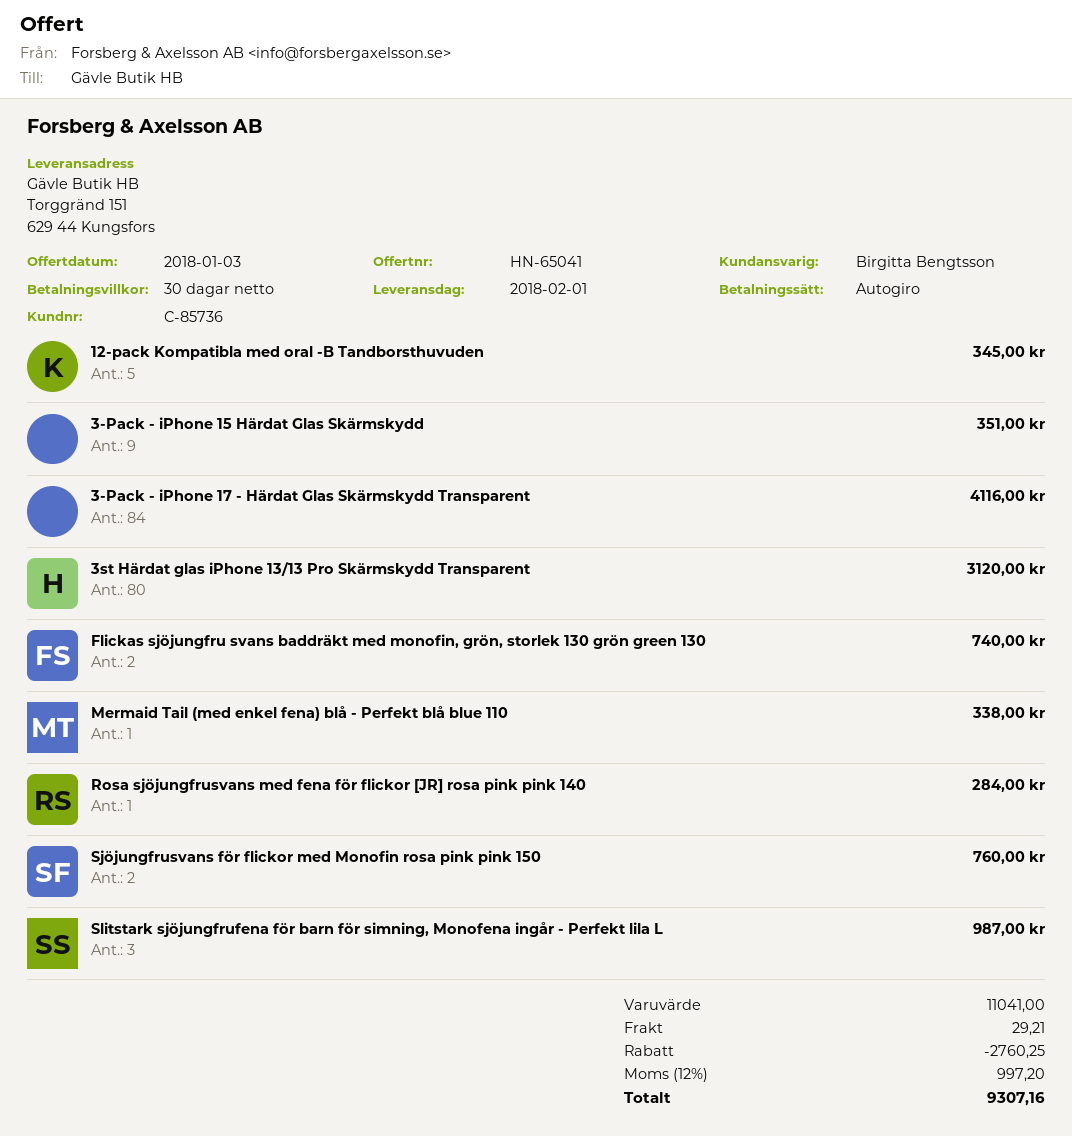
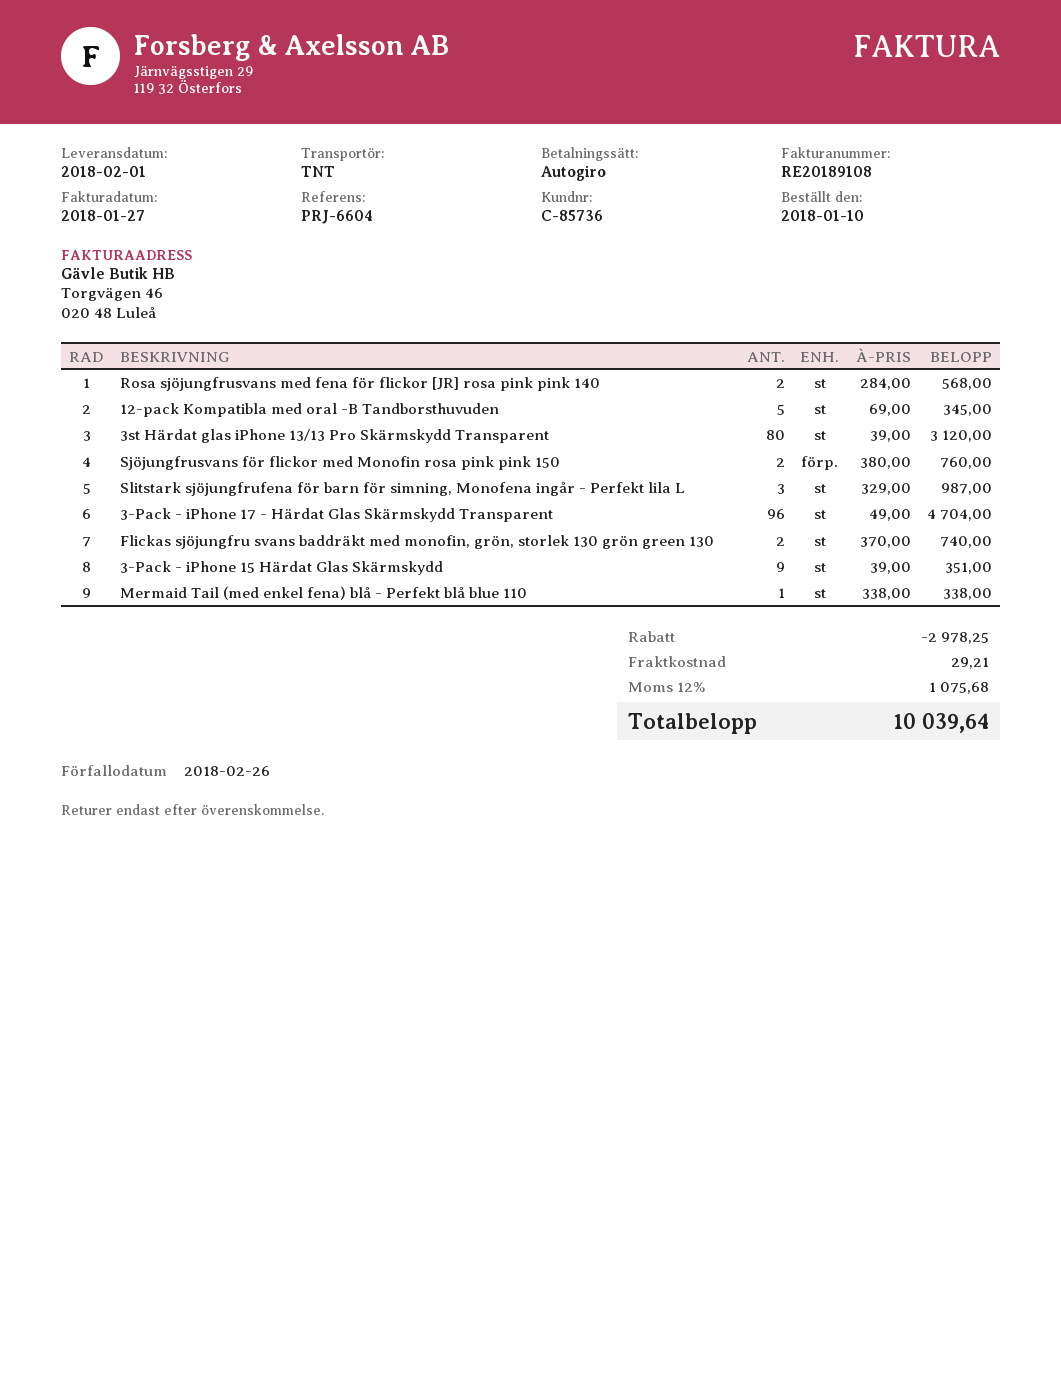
3-Pack - iPhone 17 - Härdat Glas Skärmskydd Transparent: 84 for 4116.00 -> 96 for 4704.00
Rosa sjöjungfrusvans med fena för flickor [JR] rosa pink pink 140: 1 for 284.00 -> 2 for 568.00
discount: 2760.25 -> 2978.25
tax: 12% = 997.20 -> 12% = 1075.68
total: 9307.16 -> 10039.64

